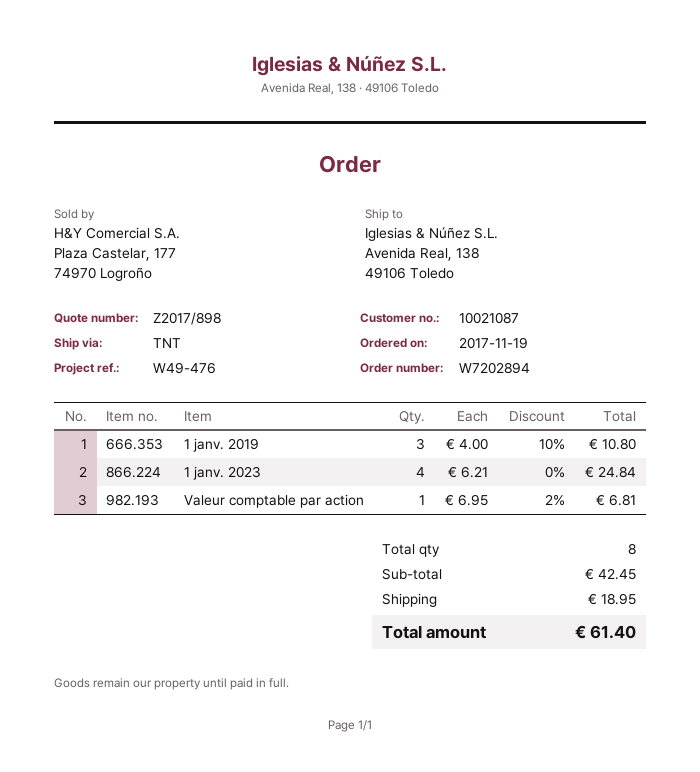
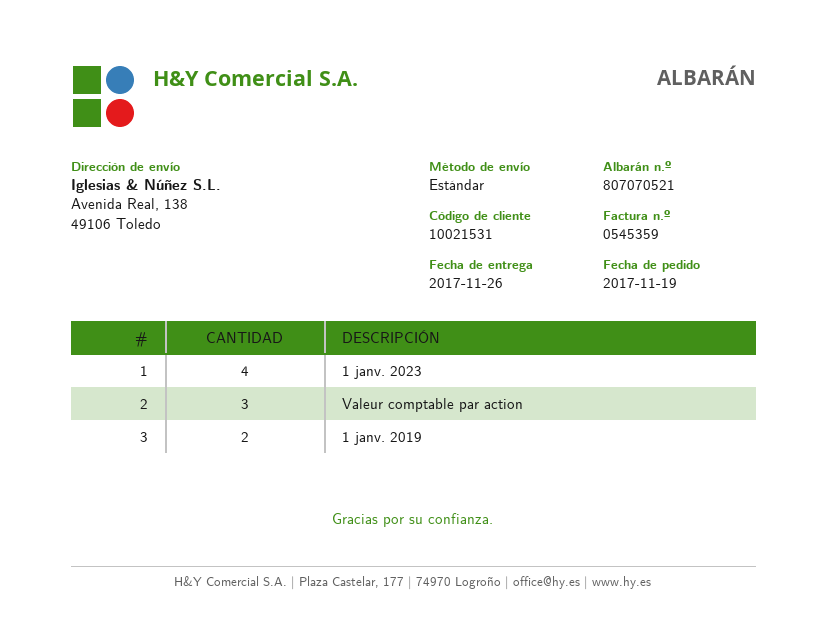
customer number: 10021087 -> 10021531
shipping method: TNT -> standard
1 janv. 2019: 3 -> 2
Valeur comptable par action: 1 -> 3

